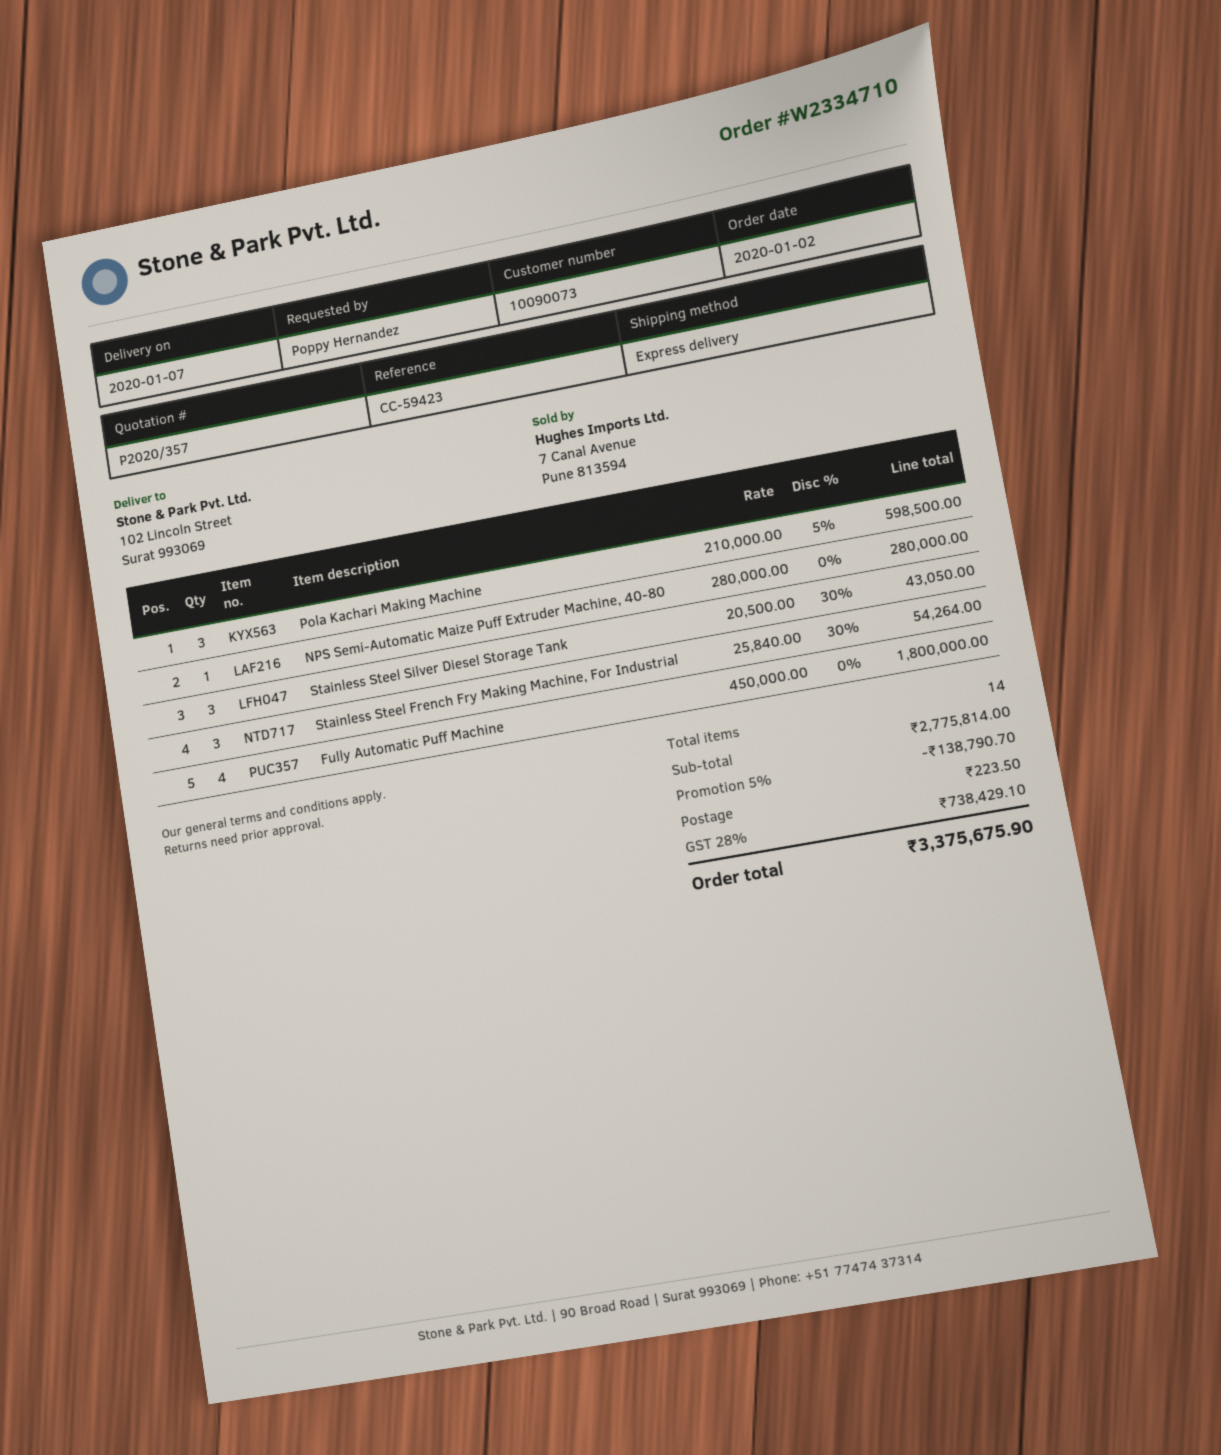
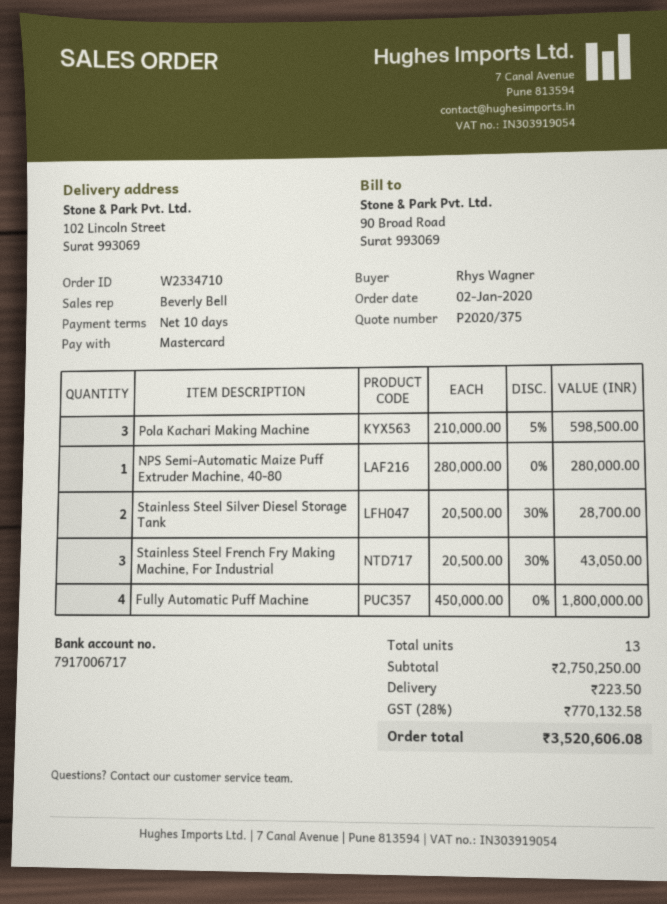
quote number: P2020/357 -> P2020/375
ordered by: Poppy Hernandez -> Rhys Wagner
Stainless Steel Silver Diesel Storage Tank: 3 x 20500.00 - 30% = 43050.00 -> 2 x 20500.00 - 30% = 28700.00
Stainless Steel French Fry Making Machine, For Industrial: 3 x 25840.00 - 30% = 54264.00 -> 3 x 20500.00 - 30% = 43050.00
total quantity: 14 -> 13
subtotal: 2775814.00 -> 2750250.00
discount: 5% = 138790.70 -> none
tax: 28% = 738429.10 -> 28% = 770132.58
total: 3375675.90 -> 3520606.08

